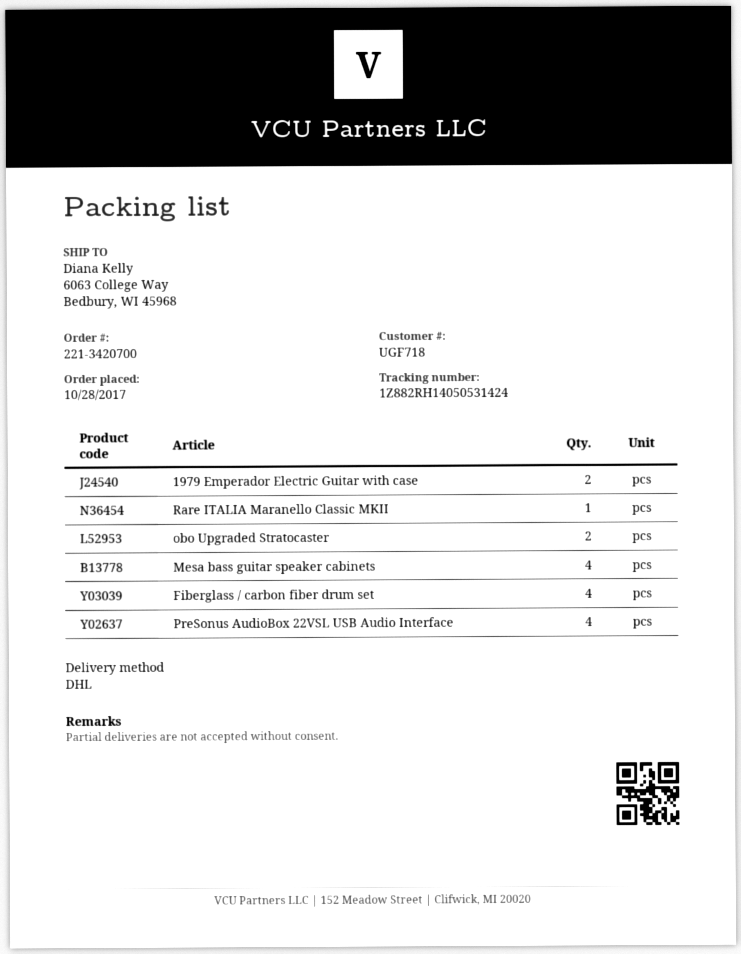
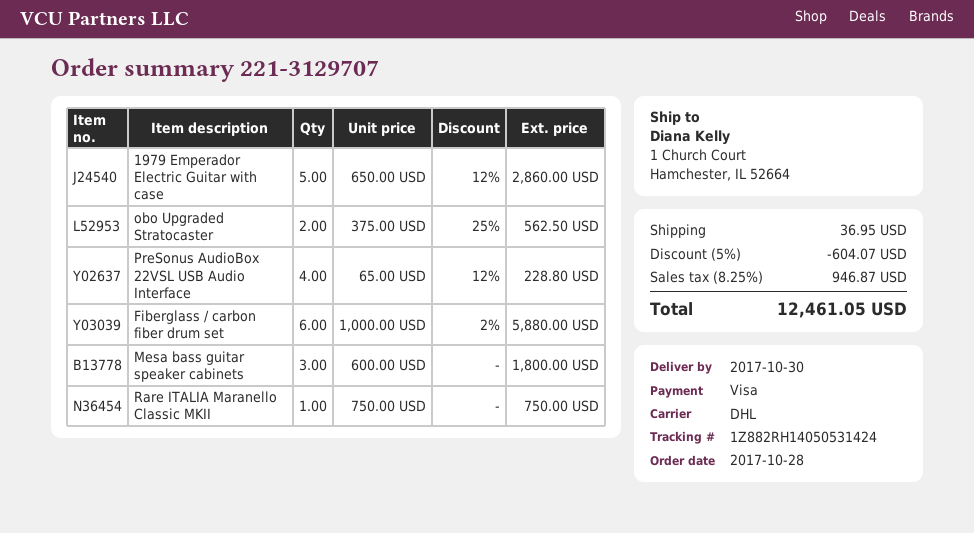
order number: 221-3420700 -> 221-3129707
ship to: 6063 College Way, Bedbury, WI 45968 -> 1 Church Court, Hamchester, IL 52664
1979 Emperador Electric Guitar with case: 2 -> 5
Mesa bass guitar speaker cabinets: 4 -> 3
Fiberglass / carbon fiber drum set: 4 -> 6

